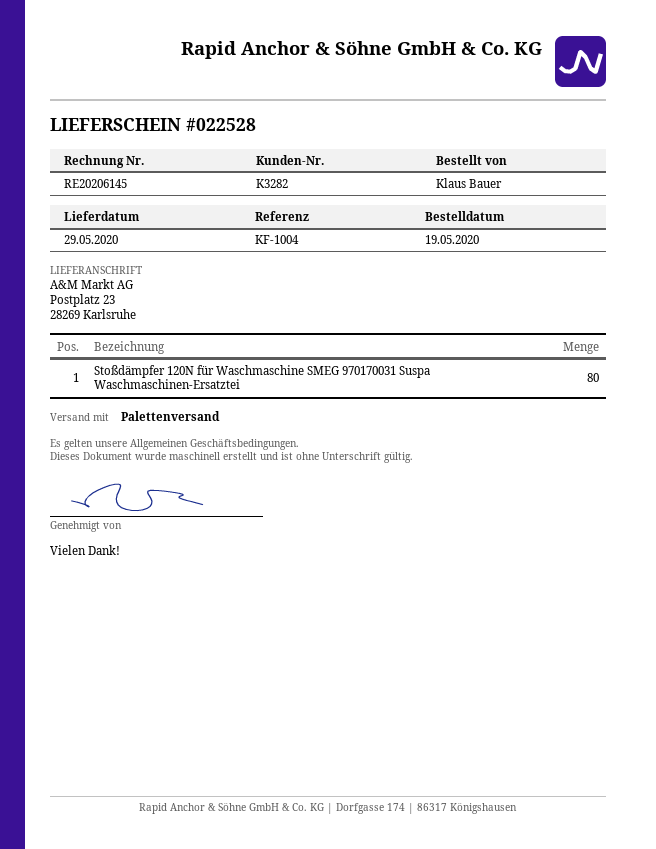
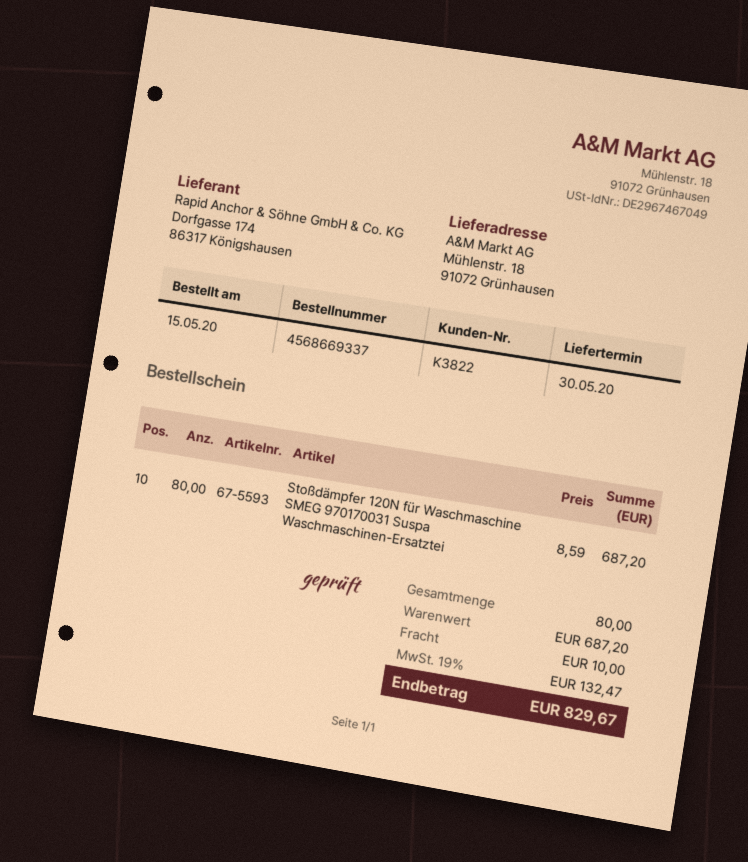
order date: 2020-05-19 -> 2020-05-15
delivery date: 2020-05-29 -> 2020-05-30
customer number: K3282 -> K3822
ship to: Postplatz 23, 28269 Karlsruhe -> Mühlenstr. 18, 91072 Grünhausen

